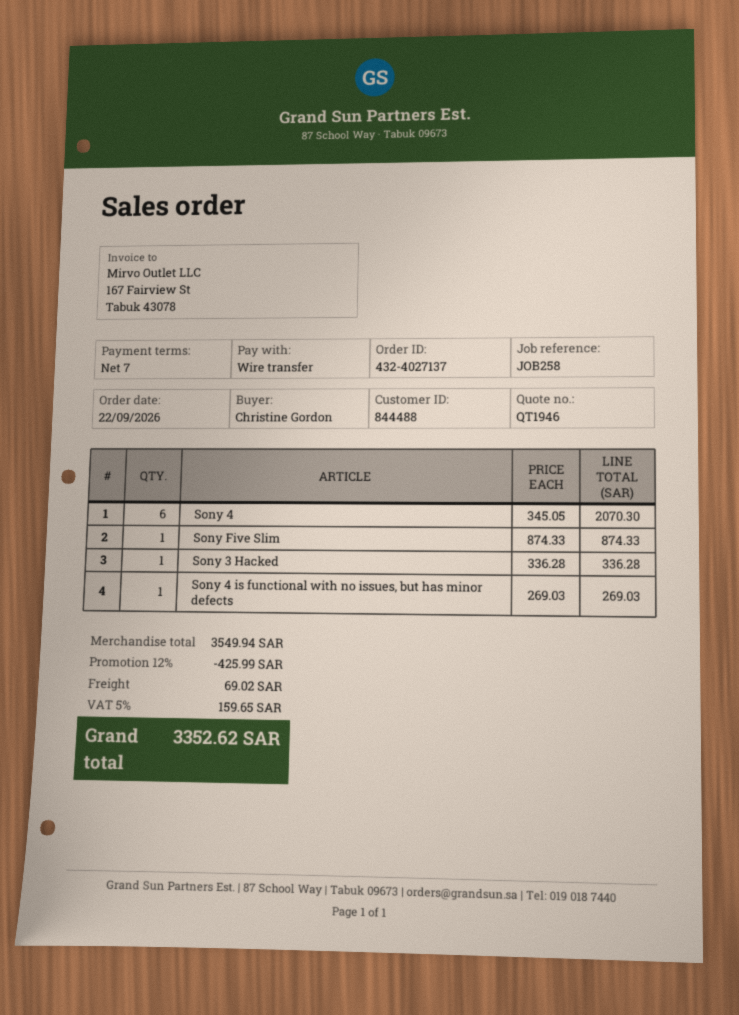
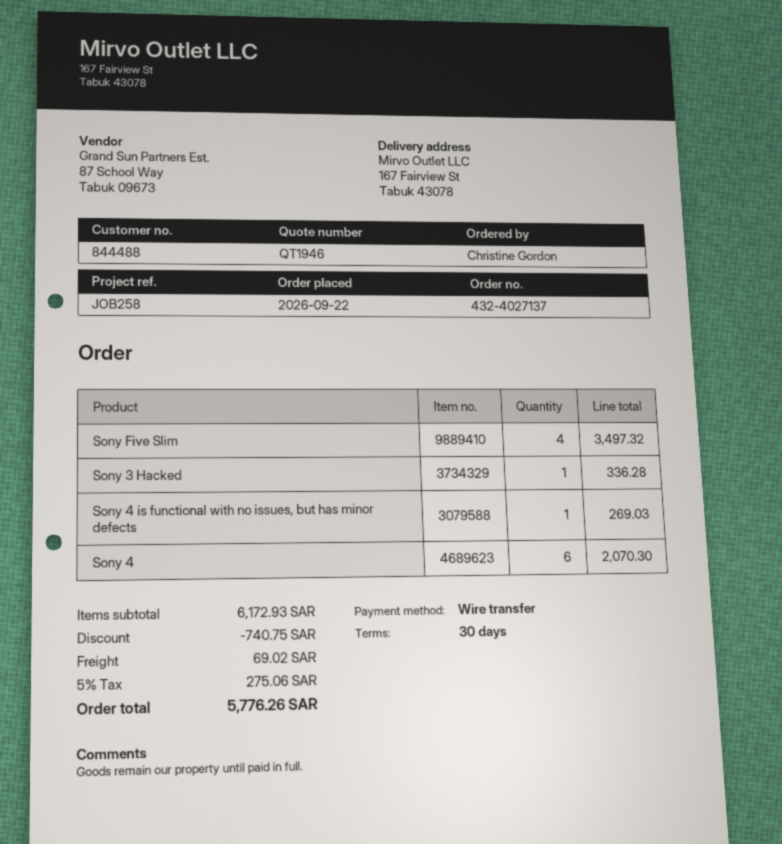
payment terms: 7 days -> 30 days
Sony Five Slim: 1 for 874.33 -> 4 for 3497.32
subtotal: 3549.94 -> 6172.93
discount: 425.99 -> 740.75
tax: 5% = 159.65 -> 5% = 275.06
total: 3352.62 -> 5776.26

